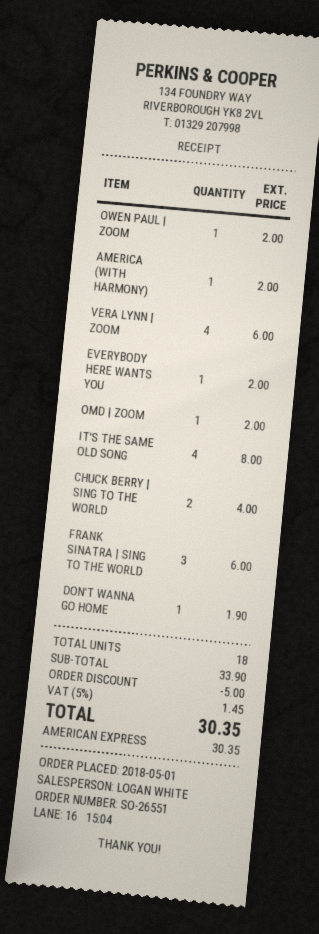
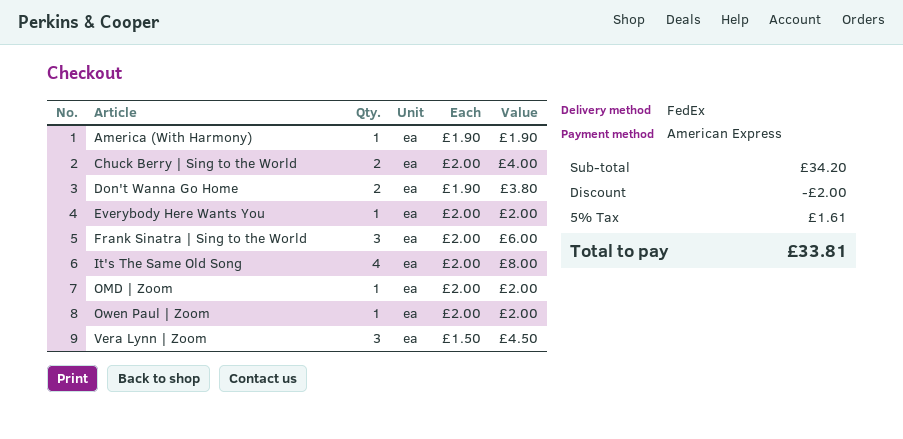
AMERICA (WITH HARMONY): 1 for 2.00 -> 1 for 1.90
VERA LYNN | ZOOM: 4 for 6.00 -> 3 for 4.50
DON'T WANNA GO HOME: 1 for 1.90 -> 2 for 3.80
subtotal: 33.90 -> 34.20
discount: 5.00 -> 2.00
tax: 5% = 1.45 -> 5% = 1.61
total: 30.35 -> 33.81

